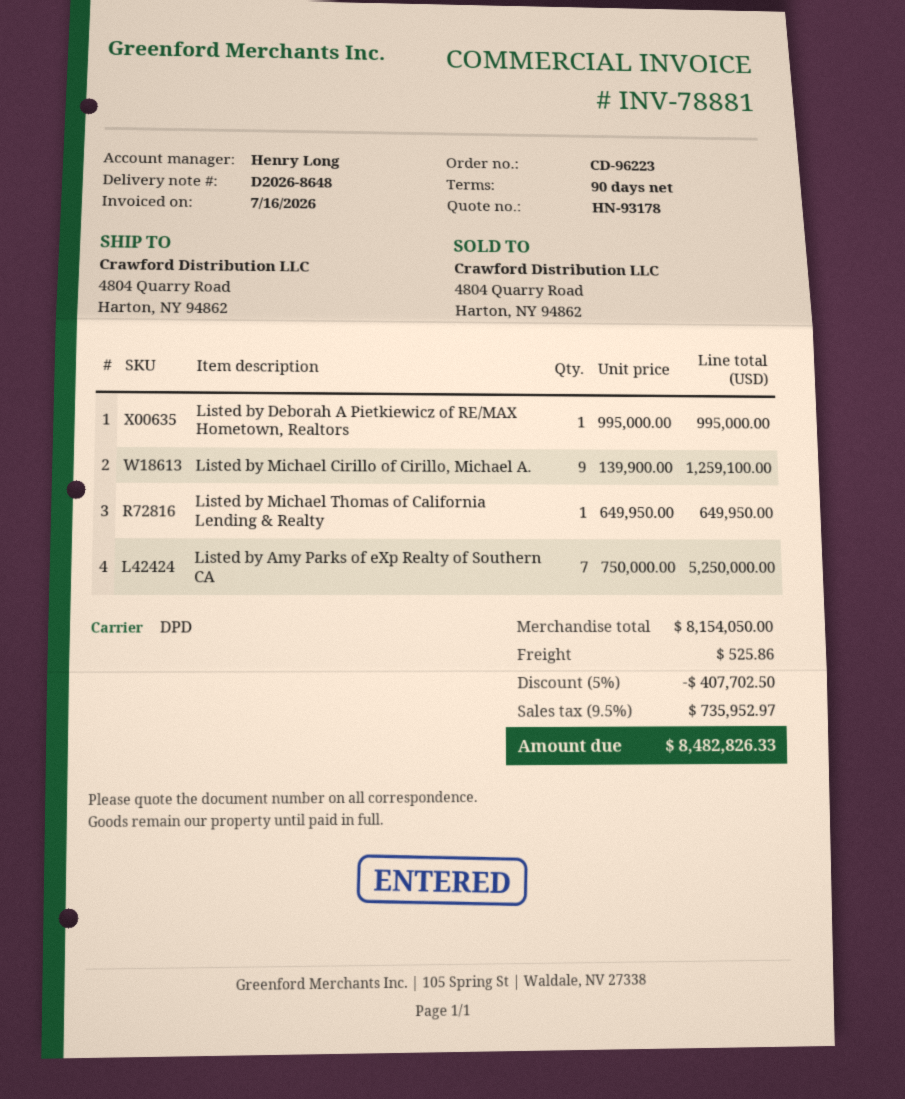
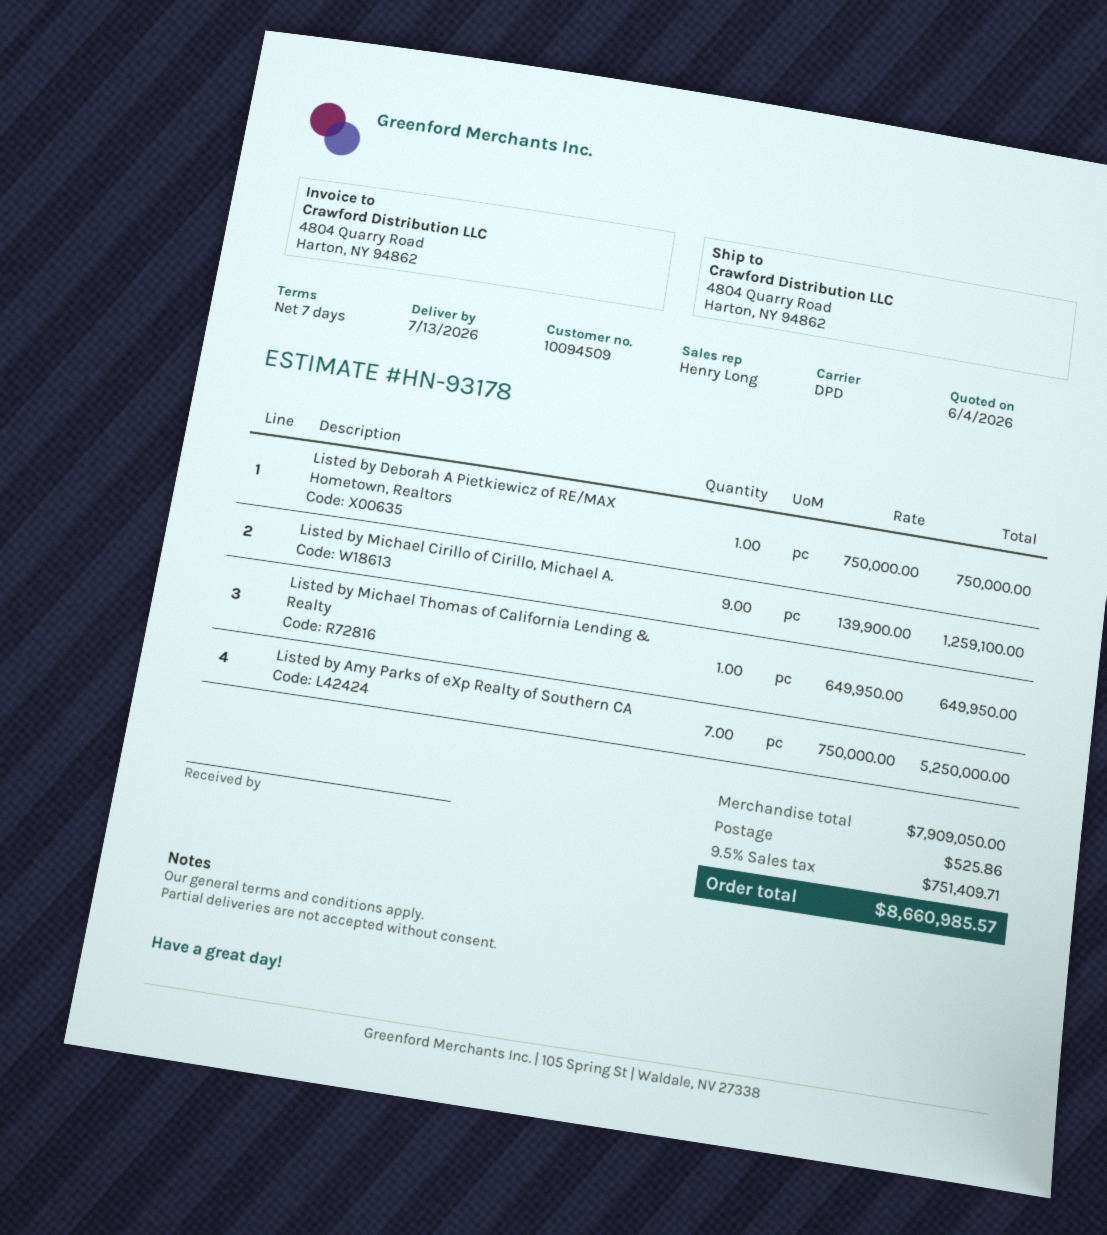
payment terms: 90 days -> 7 days
Listed by Deborah A Pietkiewicz of RE/MAX Hometown, Realtors: 1 x 995000.00 = 995000.00 -> 1 x 750000.00 = 750000.00
subtotal: 8154050.00 -> 7909050.00
discount: 5% = 407702.50 -> none
tax: 9.5% = 735952.97 -> 9.5% = 751409.71
total: 8482826.33 -> 8660985.57

